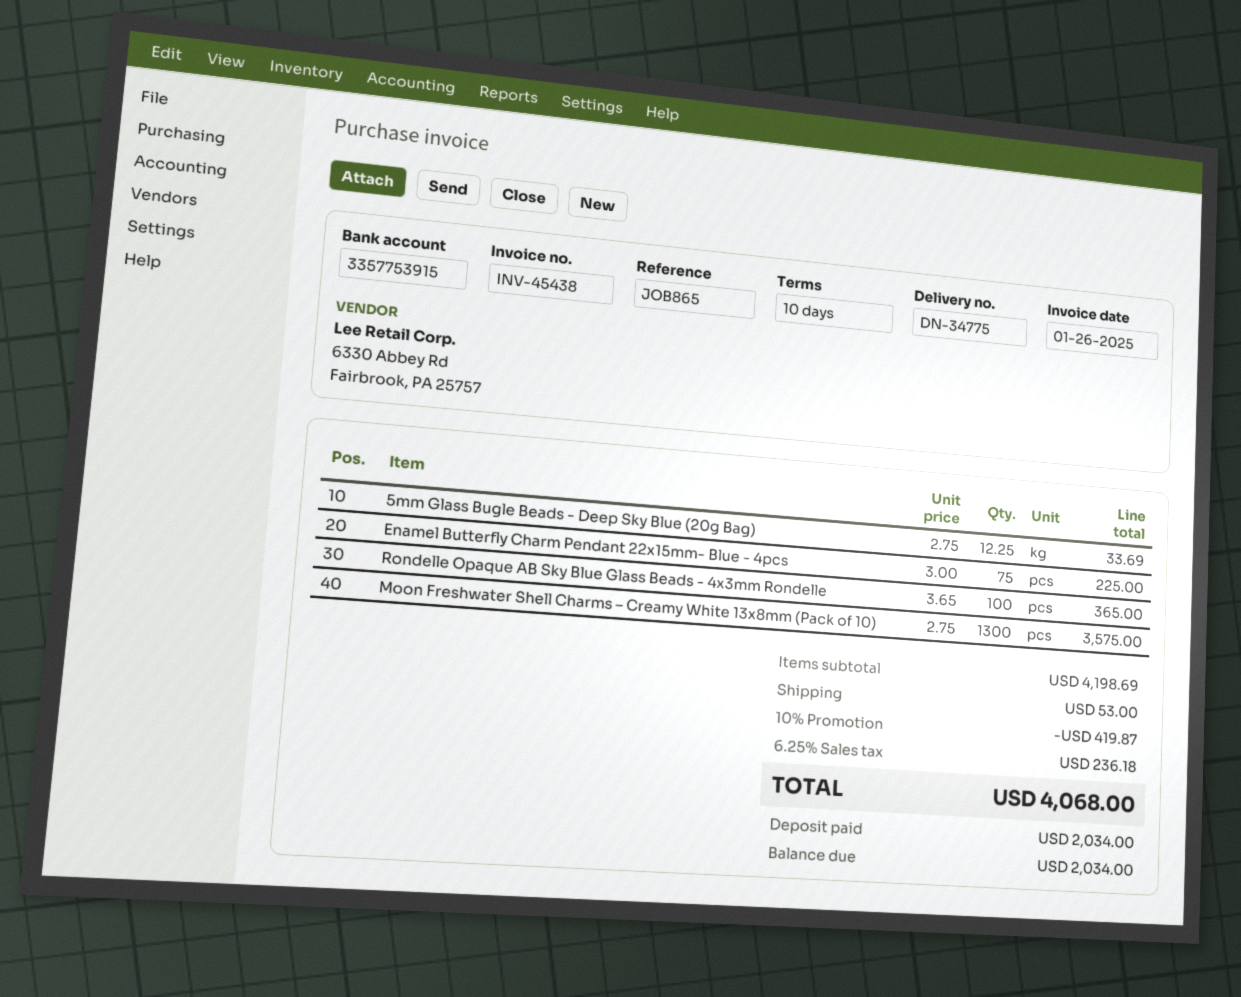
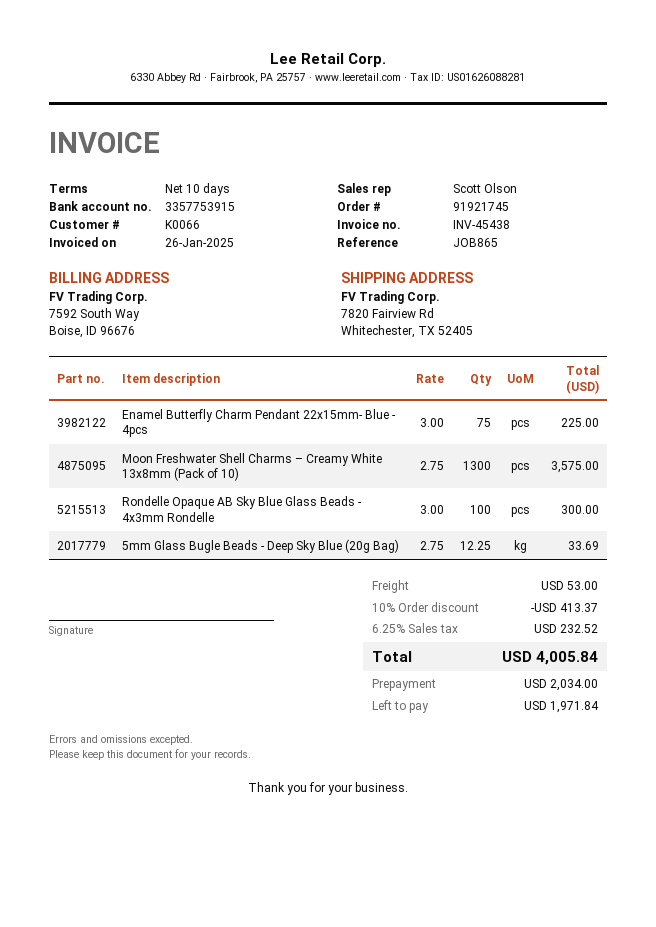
Rondelle Opaque AB Sky Blue Glass Beads - 4x3mm Rondelle: 100 x 3.65 = 365.00 -> 100 x 3.00 = 300.00
discount: 10% = 419.87 -> 10% = 413.37
tax: 6.25% = 236.18 -> 6.25% = 232.52
total: 4068.00 -> 4005.84
balance: 2034.00 -> 1971.84

